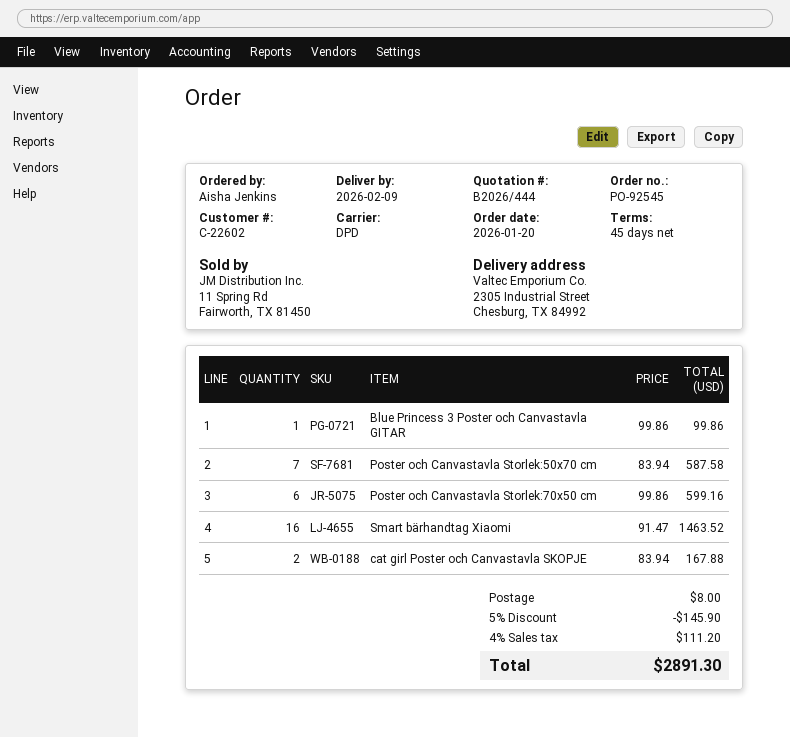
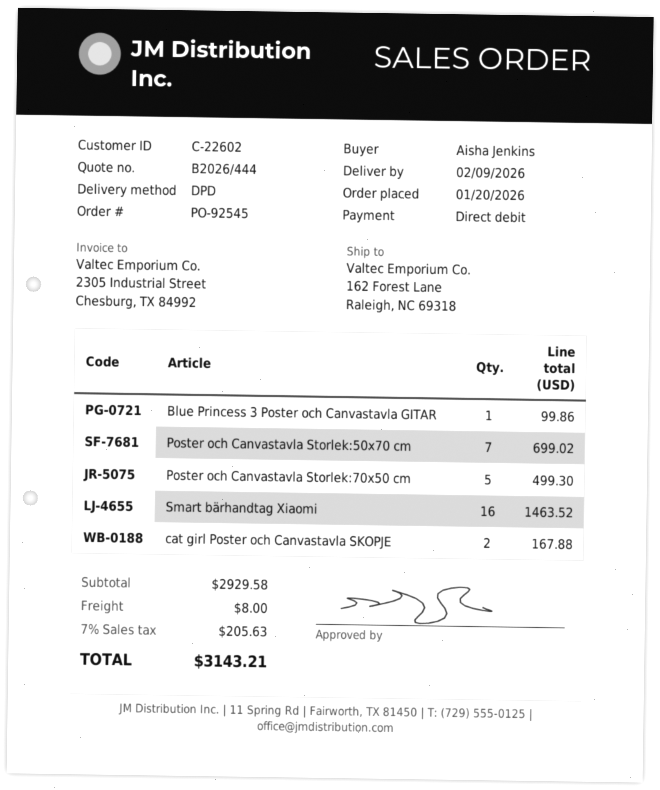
ship to: 2305 Industrial Street, Chesburg, TX 84992 -> 162 Forest Lane, Raleigh, NC 69318
Poster och Canvastavla Storlek:50x70 cm: 7 for 587.58 -> 7 for 699.02
Poster och Canvastavla Storlek:70x50 cm: 6 for 599.16 -> 5 for 499.30
discount: 5% = 145.90 -> none
tax: 4% = 111.20 -> 7% = 205.63
total: 2891.30 -> 3143.21

